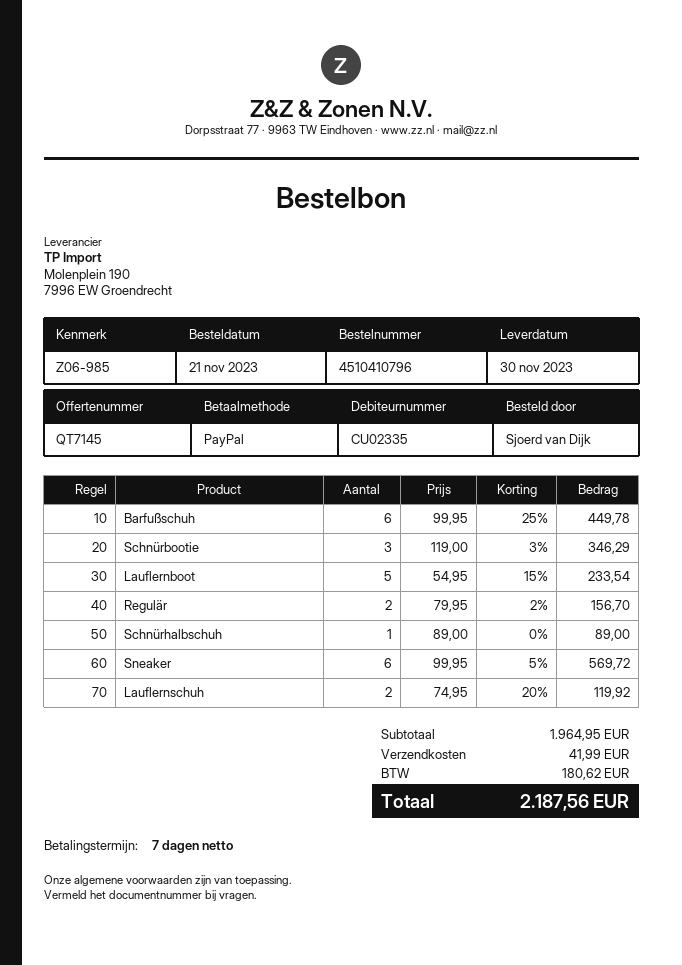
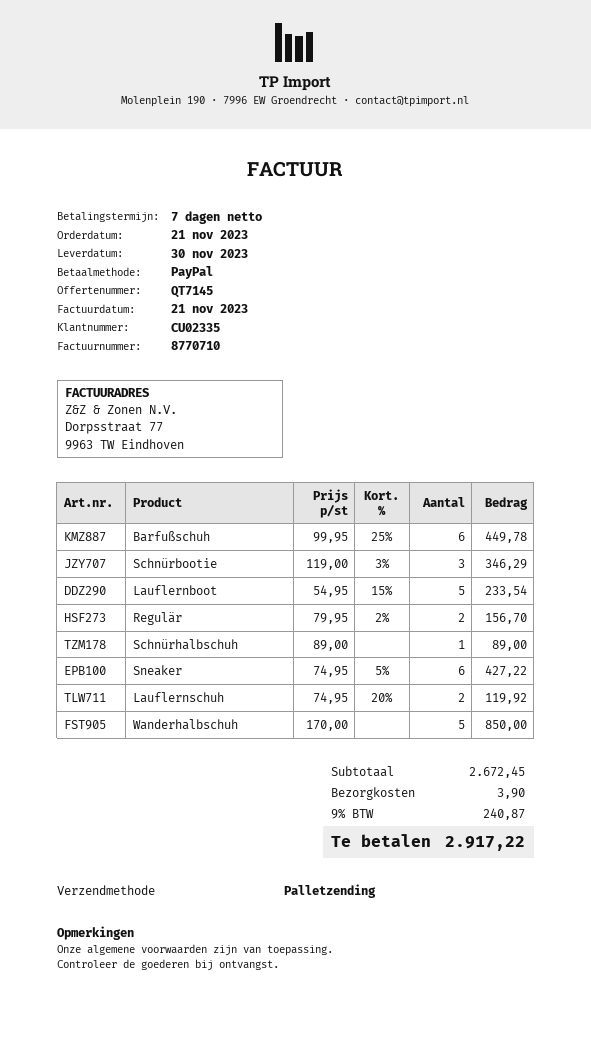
Sneaker: 6 x 99.95 - 5% = 569.72 -> 6 x 74.95 - 5% = 427.22
Wanderhalbschuh: none -> 5 x 170.00 = 850.00
subtotal: 1964.95 -> 2672.45
shipping: 41.99 -> 3.90
tax: 180.62 -> 240.87
total: 2187.56 -> 2917.22

